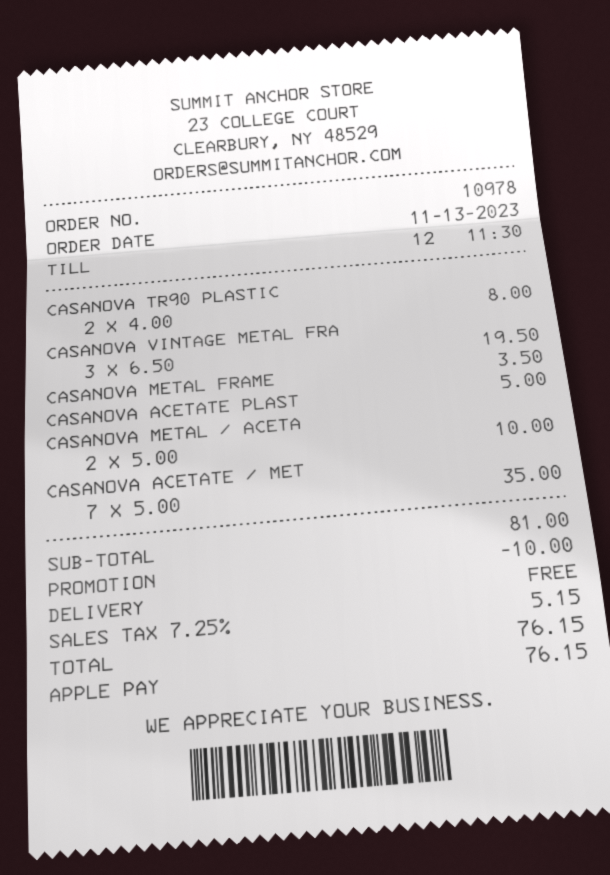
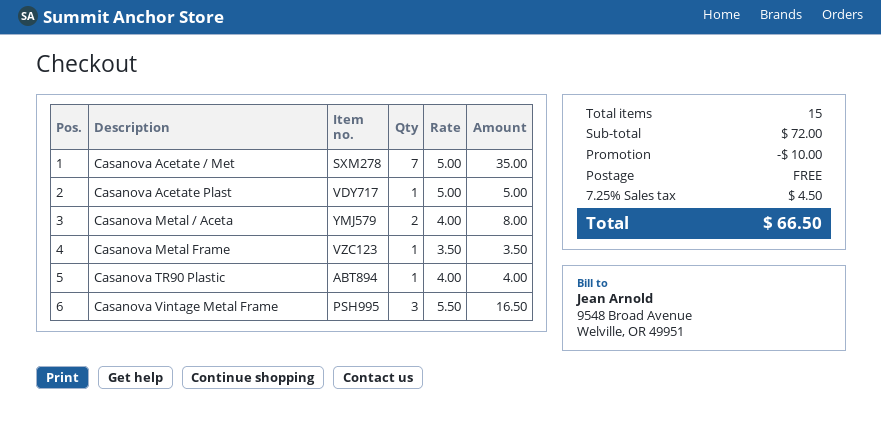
CASANOVA TR90 PLASTIC: 2 x 4.00 = 8.00 -> 1 x 4.00 = 4.00
CASANOVA VINTAGE METAL FRA: 3 x 6.50 = 19.50 -> 3 x 5.50 = 16.50
CASANOVA METAL / ACETA: 2 x 5.00 = 10.00 -> 2 x 4.00 = 8.00
subtotal: 81.00 -> 72.00
tax: 7.25% = 5.15 -> 7.25% = 4.50
total: 76.15 -> 66.50

